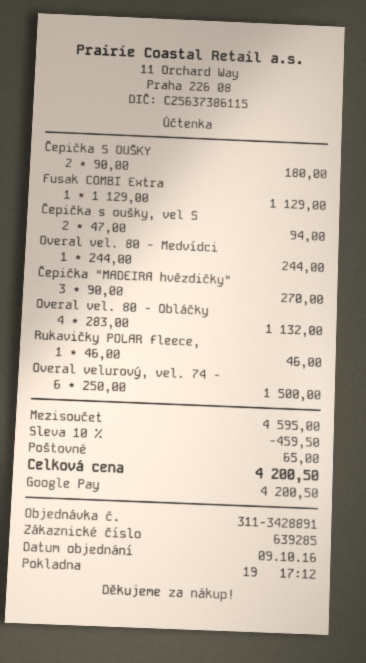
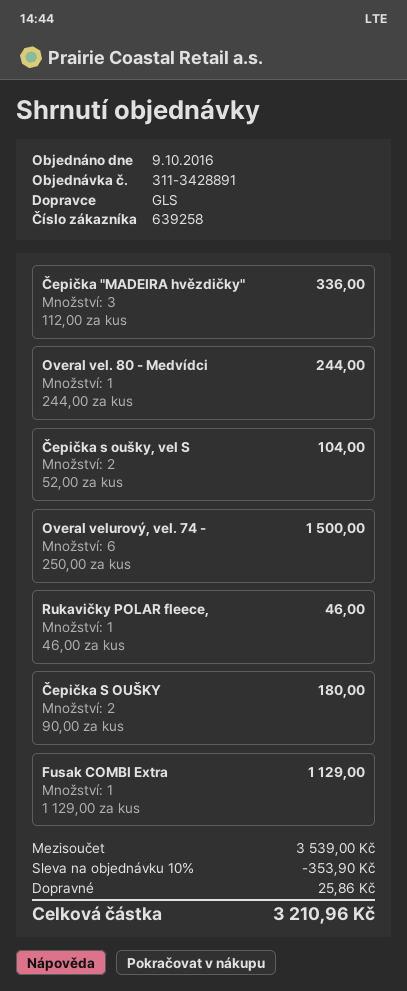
customer number: 639285 -> 639258
Čepička s oušky, vel S: 2 x 47.00 = 94.00 -> 2 x 52.00 = 104.00
Čepička "MADEIRA hvězdičky": 3 x 90.00 = 270.00 -> 3 x 112.00 = 336.00
Overal vel. 80 - Obláčky: 4 x 283.00 = 1132.00 -> none
subtotal: 4595.00 -> 3539.00
discount: 10% = 459.50 -> 10% = 353.90
shipping: 65.00 -> 25.86
total: 4200.50 -> 3210.96

